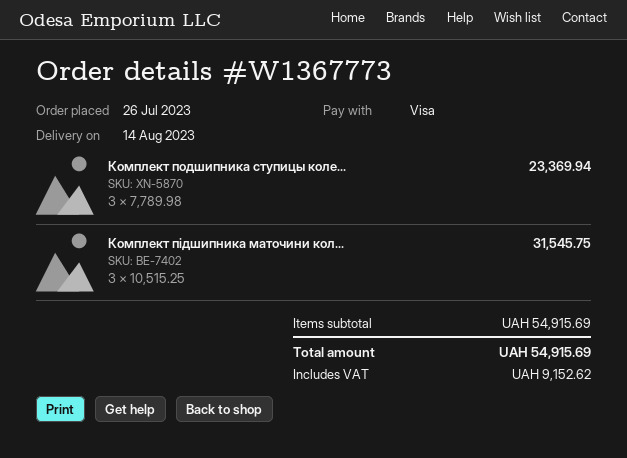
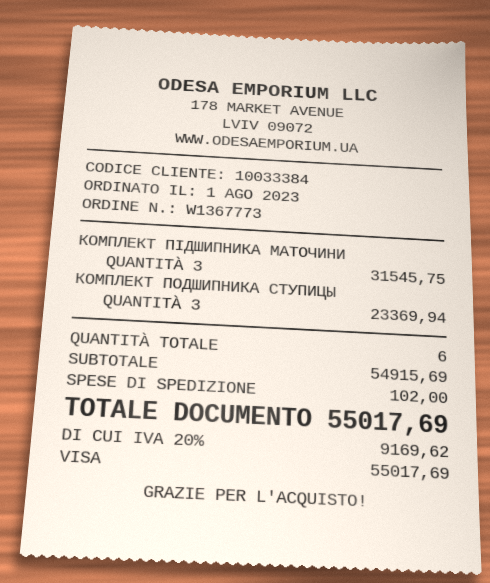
order date: 2023-07-26 -> 2023-08-01
shipping: none -> 102.00
tax: 9152.62 -> 9169.62
total: 54915.69 -> 55017.69

